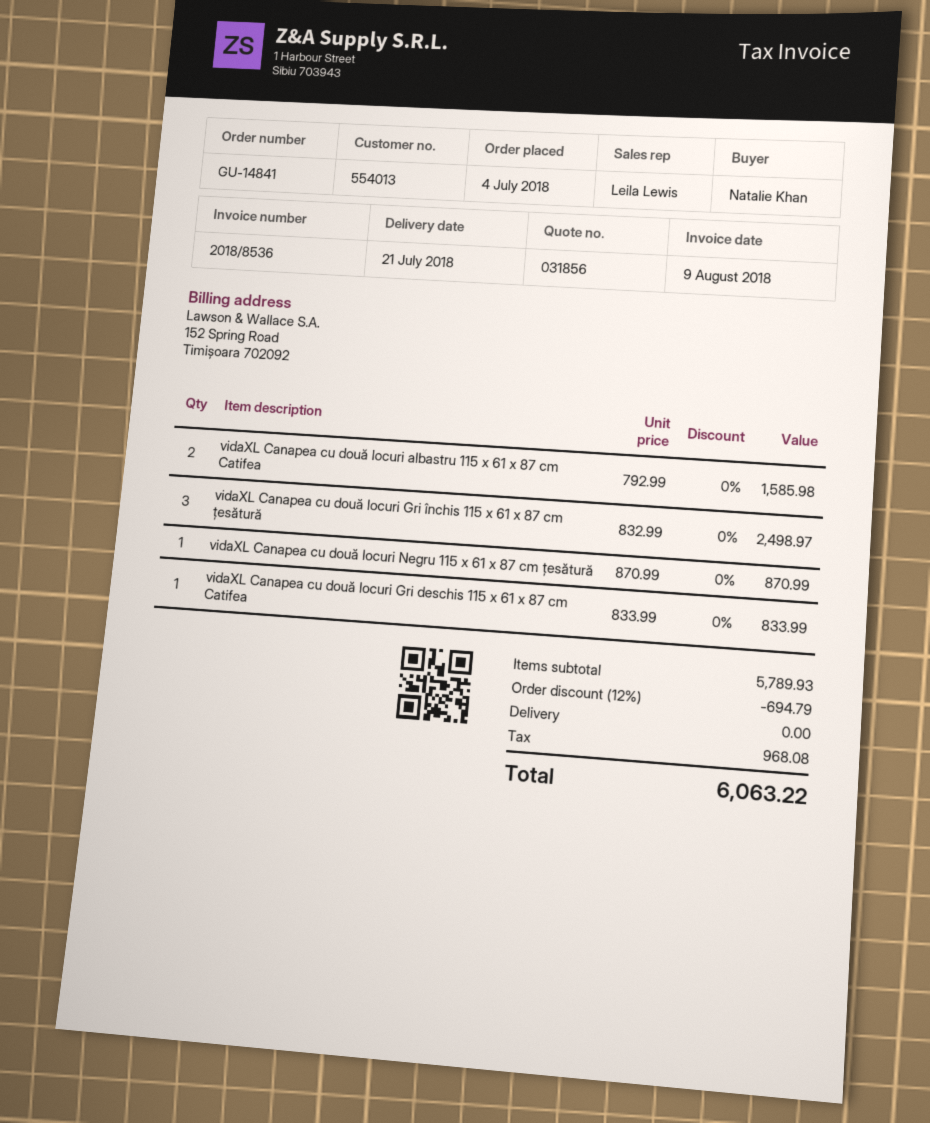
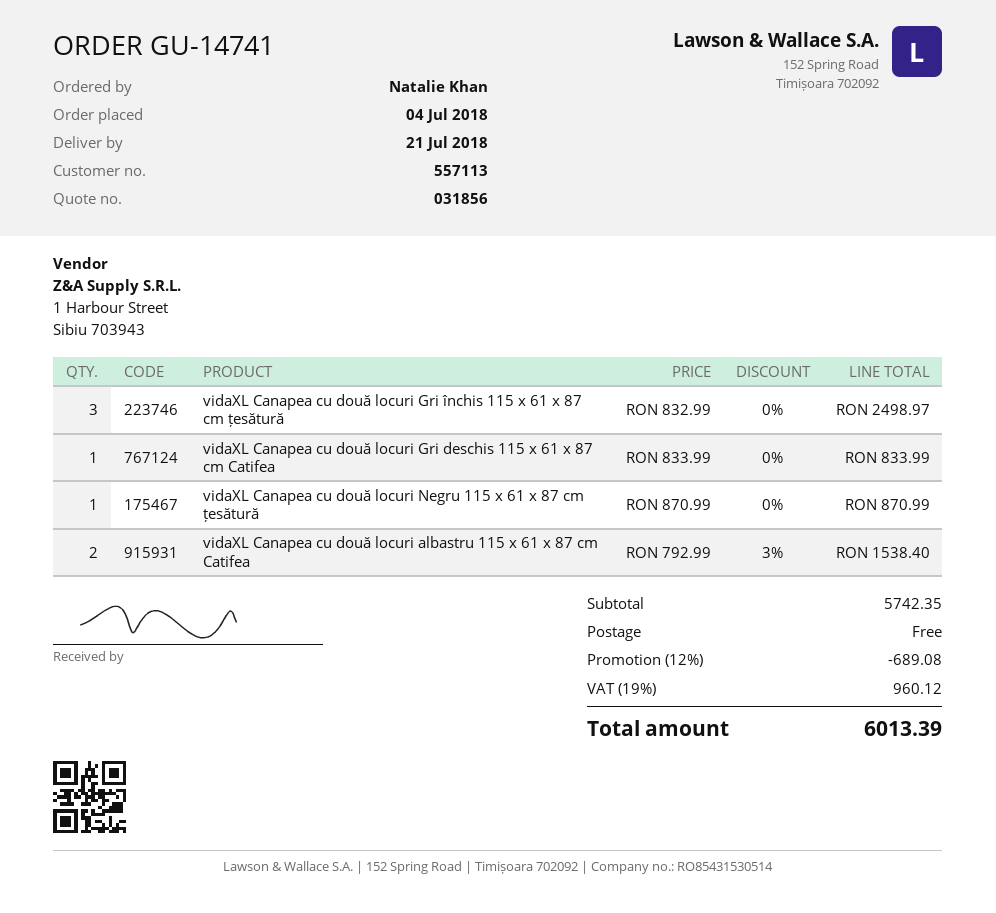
order number: GU-14841 -> GU-14741
customer number: 554013 -> 557113
vidaXL Canapea cu două locuri albastru 115 x 61 x 87 cm Catifea: 2 x 792.99 = 1585.98 -> 2 x 792.99 - 3% = 1538.40
subtotal: 5789.93 -> 5742.35
discount: 12% = 694.79 -> 12% = 689.08
tax: 968.08 -> 960.12
total: 6063.22 -> 6013.39

